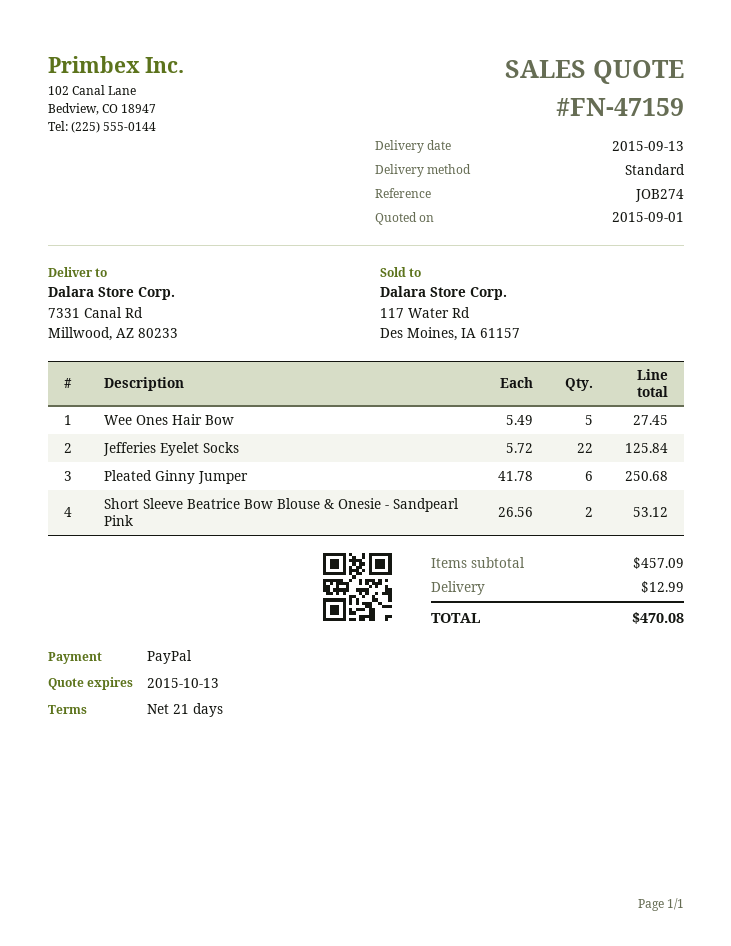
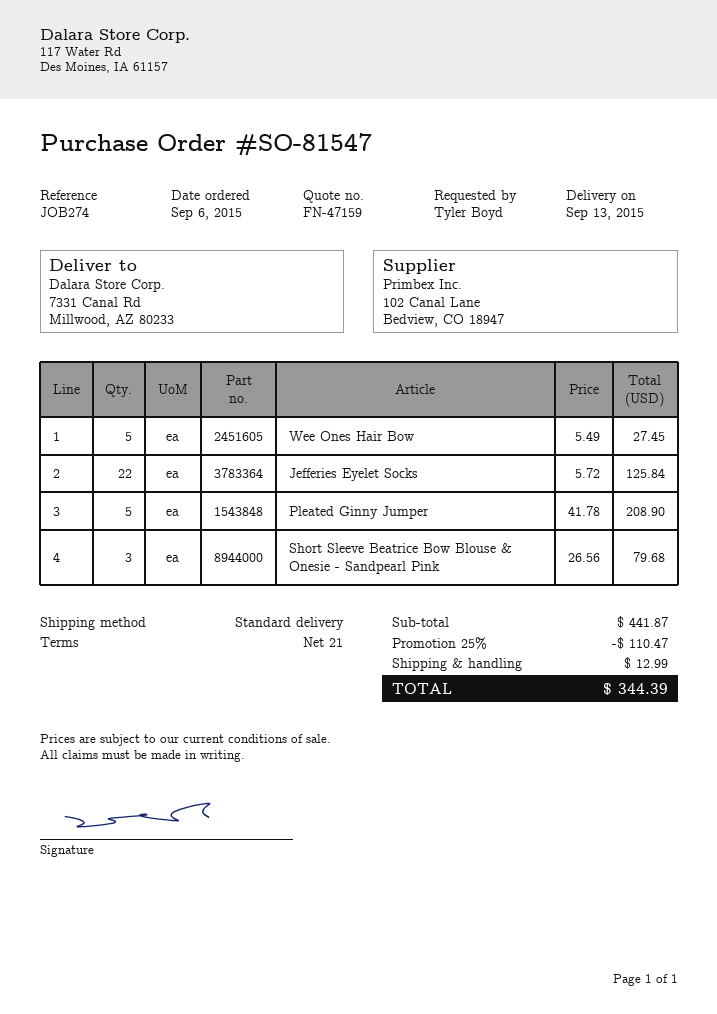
Pleated Ginny Jumper: 6 x 41.78 = 250.68 -> 5 x 41.78 = 208.90
Short Sleeve Beatrice Bow Blouse & Onesie - Sandpearl Pink: 2 x 26.56 = 53.12 -> 3 x 26.56 = 79.68
subtotal: 457.09 -> 441.87
discount: none -> 25% = 110.47
total: 470.08 -> 344.39

